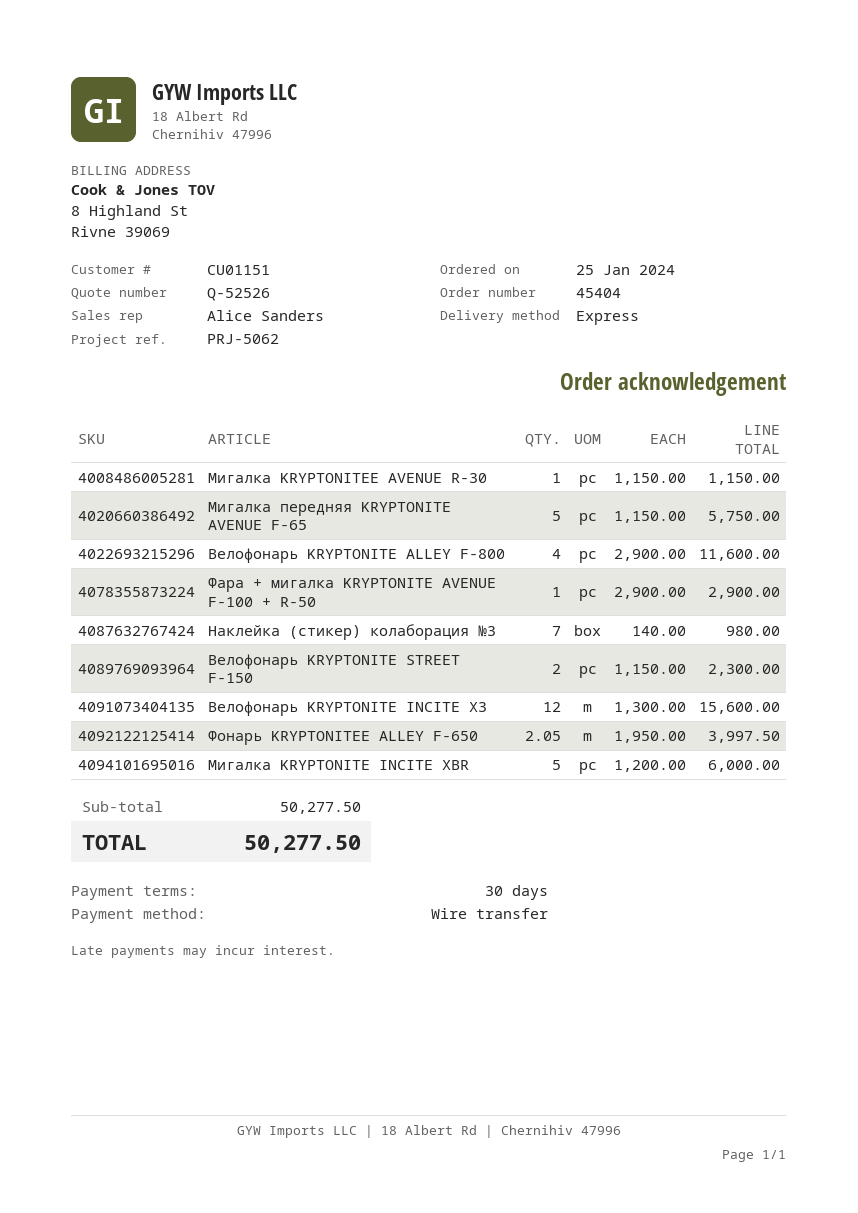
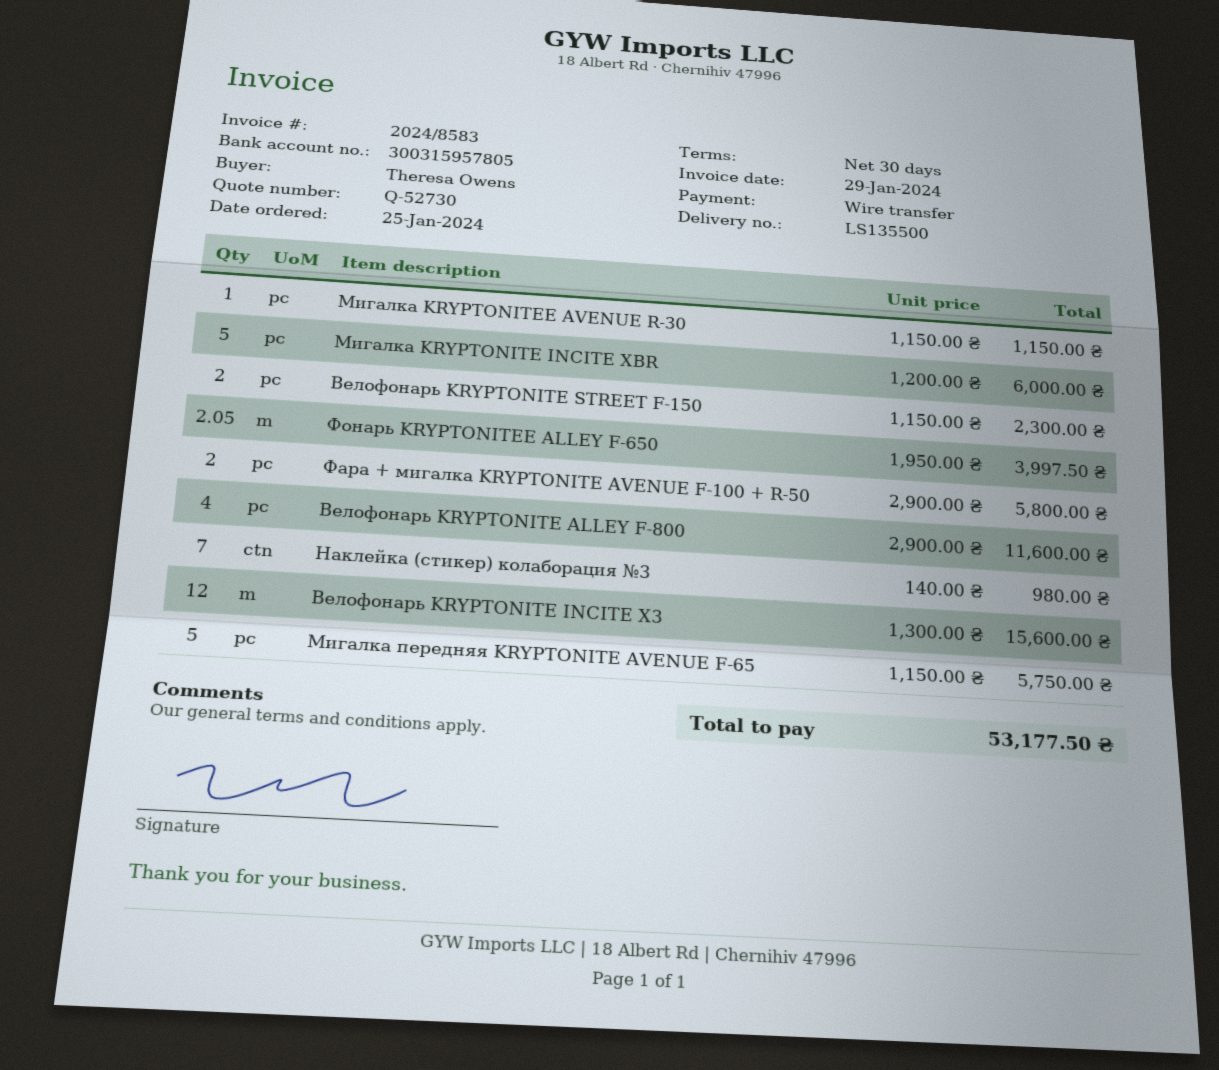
quote number: Q-52526 -> Q-52730
Фара + мигалка KRYPTONITE AVENUE F-100 + R-50: 1 x 2900.00 = 2900.00 -> 2 x 2900.00 = 5800.00
total: 50277.50 -> 53177.50

